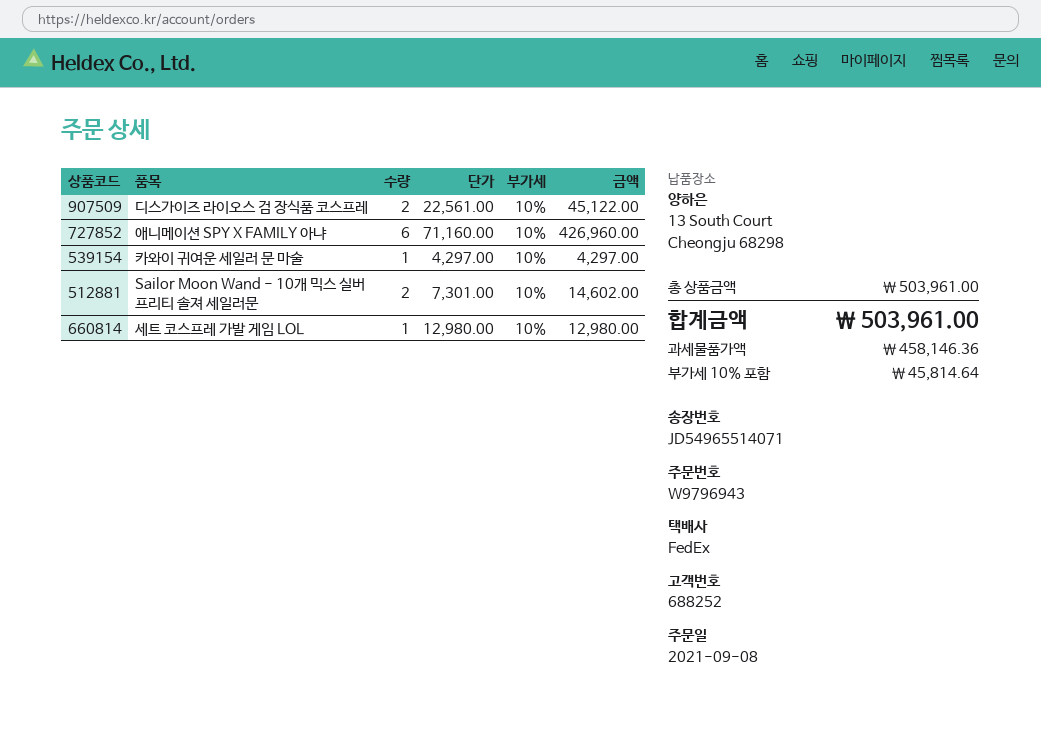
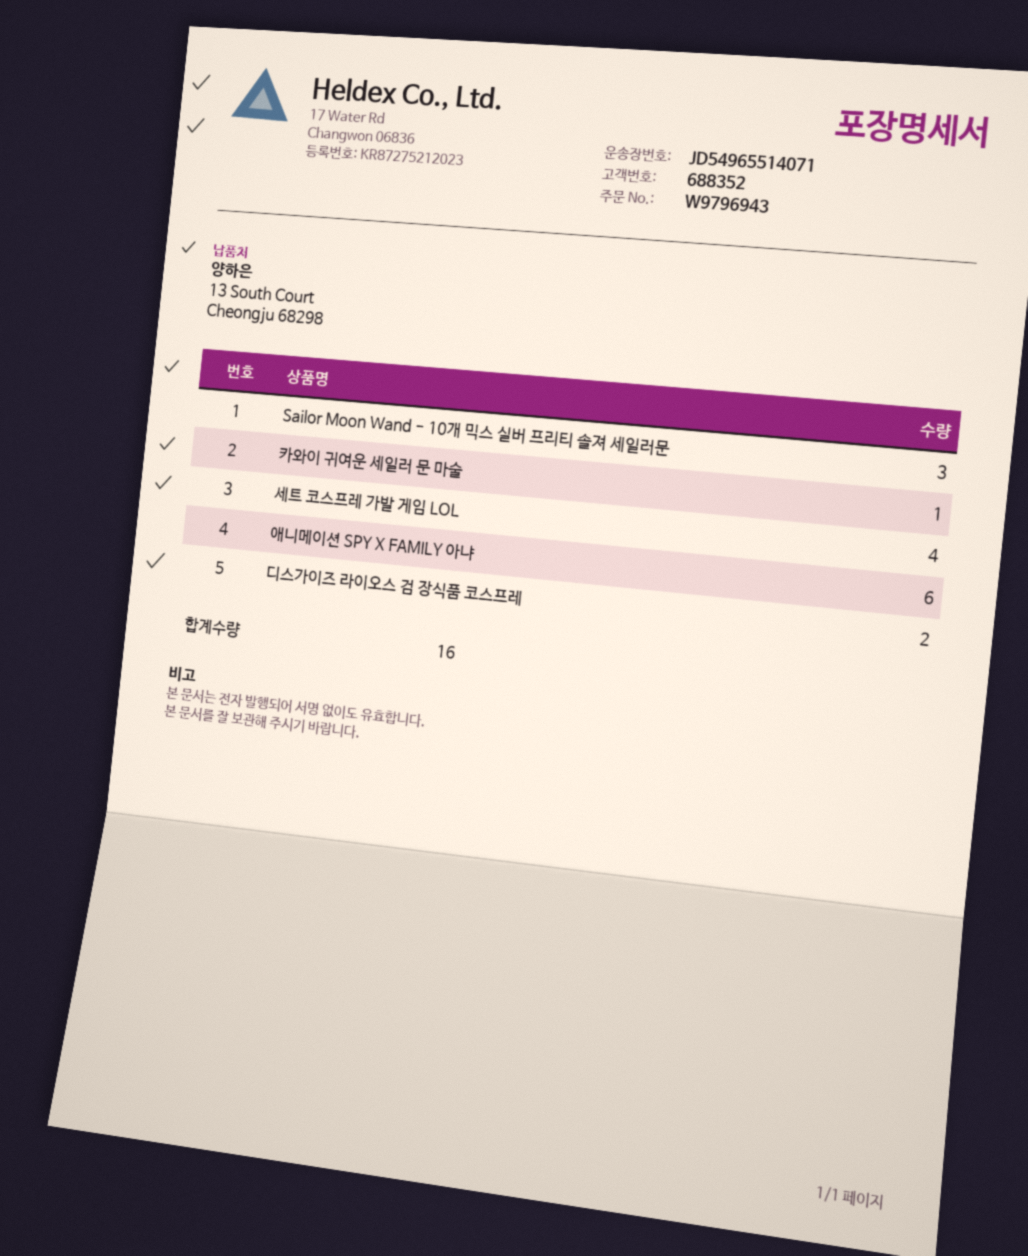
customer number: 688252 -> 688352
Sailor Moon Wand - 10개 믹스 실버 프리티 솔져 세일러문: 2 -> 3
세트 코스프레 가발 게임 LOL: 1 -> 4

